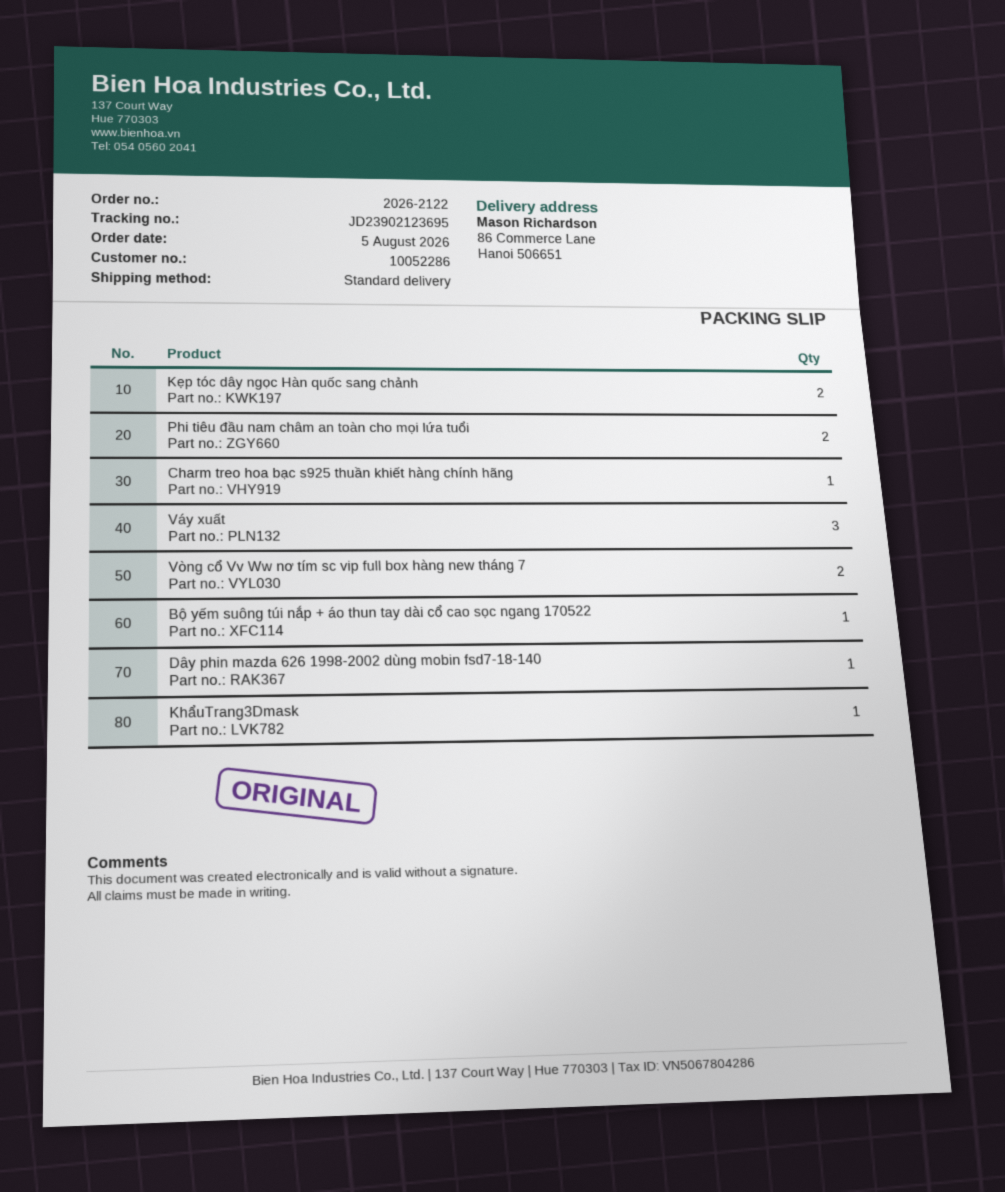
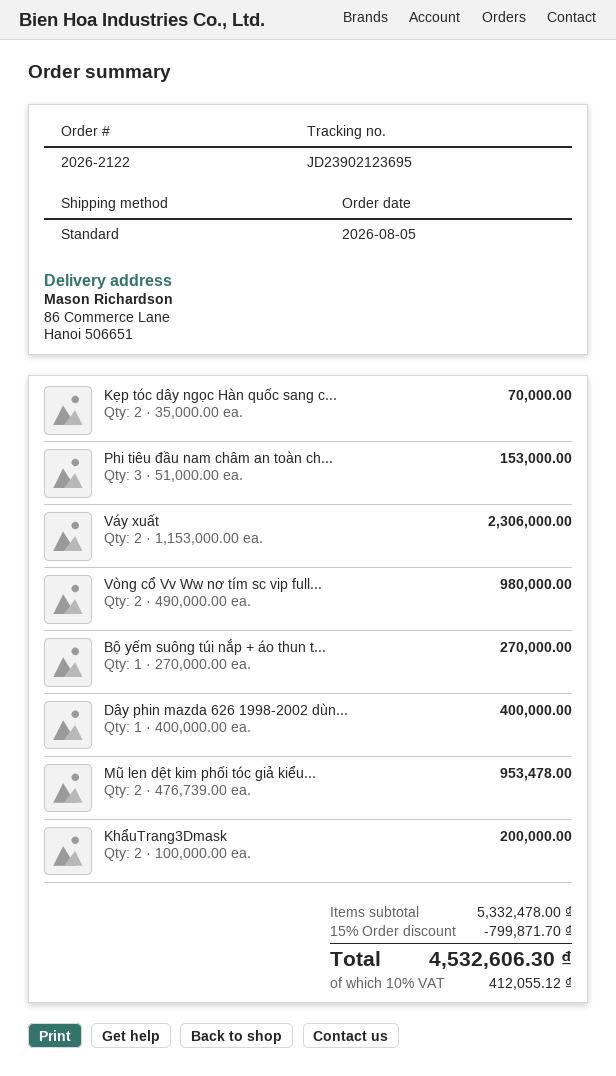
Phi tiêu đầu nam châm an toàn cho mọi lứa tuổi: 2 -> 3
Charm treo hoa bạc s925 thuần khiết hàng chính hãng: 1 -> none
Váy xuất: 3 -> 2
KhẩuTrang3Dmask: 1 -> 2
Mũ len dệt kim phối tóc giả kiểu...: none -> 2

